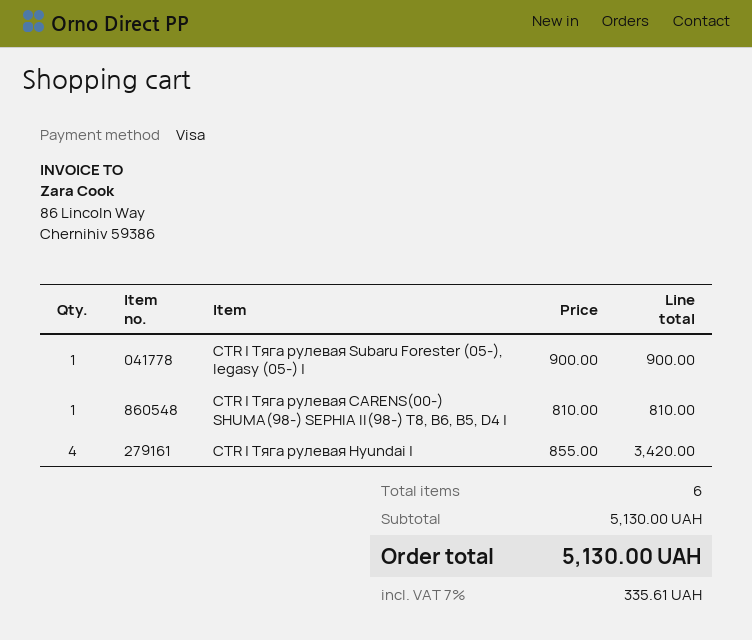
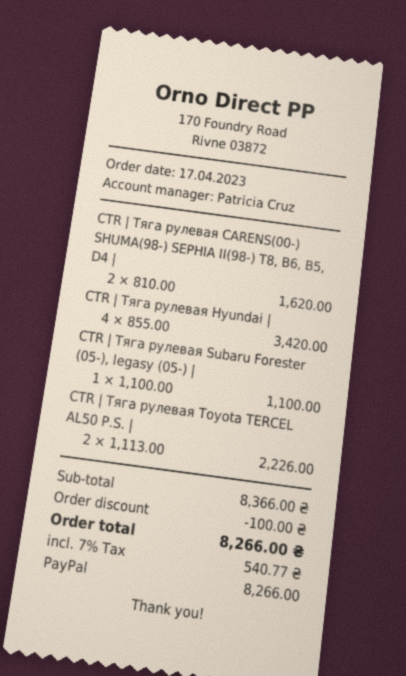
payment method: Visa -> PayPal
CTR | Тяга рулевая Subaru Forester (05-), legasy (05-) |: 1 x 900.00 = 900.00 -> 1 x 1100.00 = 1100.00
CTR | Тяга рулевая CARENS(00-) SHUMA(98-) SEPHIA II(98-) T8, B6, B5, D4 |: 1 x 810.00 = 810.00 -> 2 x 810.00 = 1620.00
CTR | Тяга рулевая Toyota TERCEL AL50 P.S. |: none -> 2 x 1113.00 = 2226.00
subtotal: 5130.00 -> 8366.00
discount: none -> 100.00
tax: 7% = 335.61 -> 7% = 540.77
total: 5130.00 -> 8266.00

